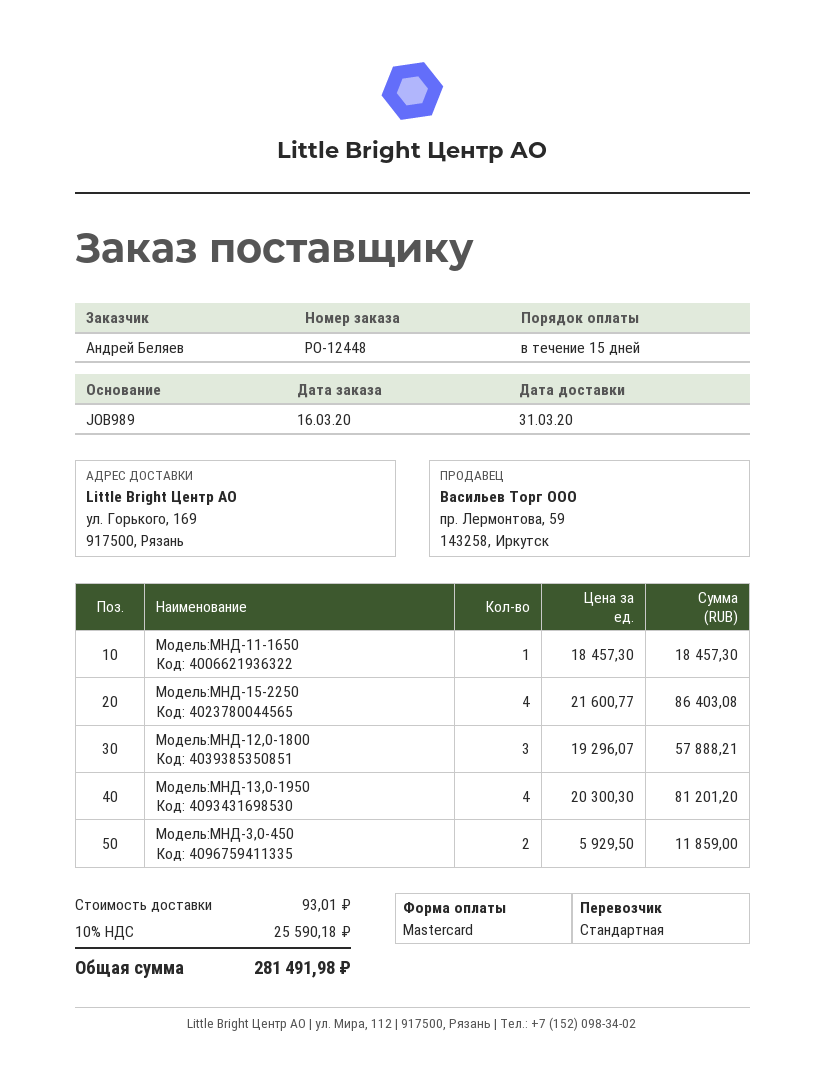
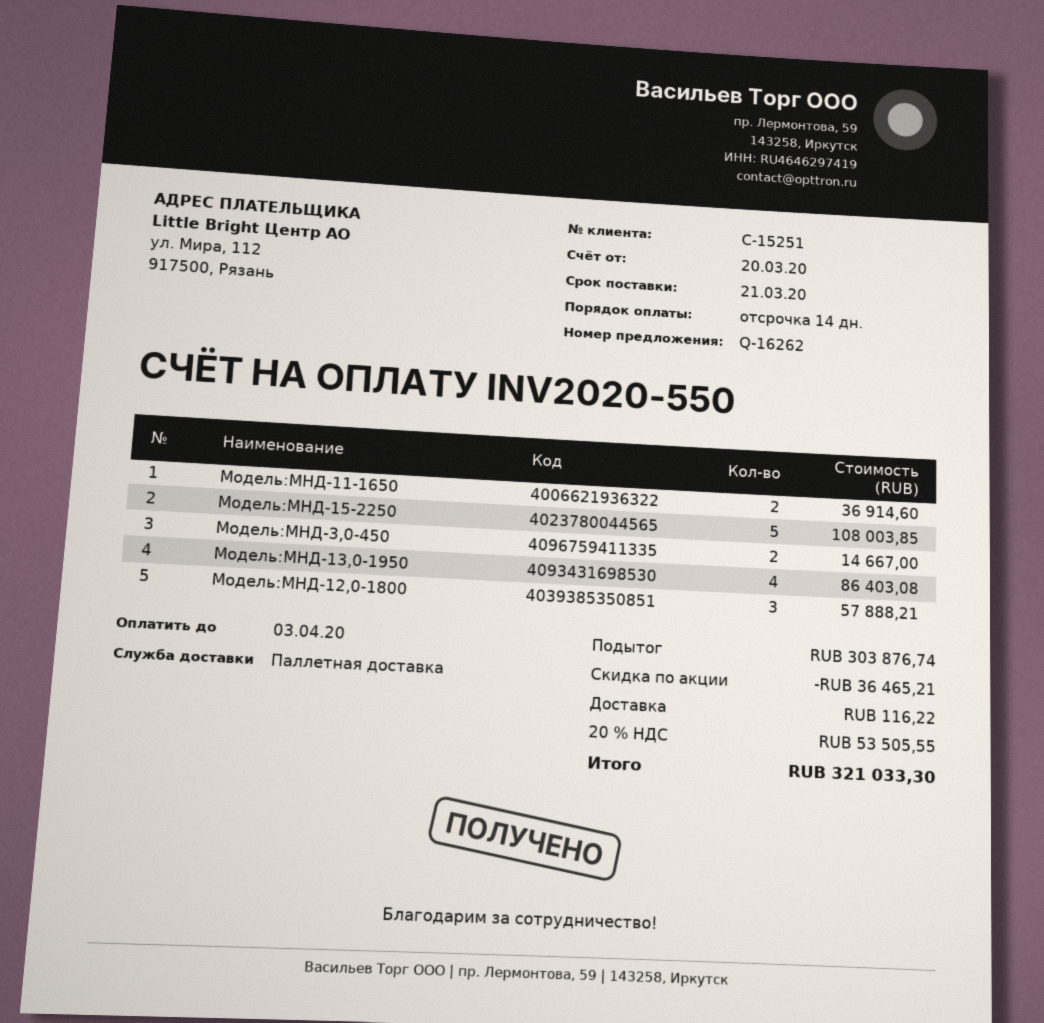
delivery date: 2020-03-31 -> 2020-03-21
payment terms: 15 days -> 14 days
shipping method: standard -> pallet freight
Модель:МНД-11-1650: 1 for 18457.30 -> 2 for 36914.60
Модель:МНД-15-2250: 4 for 86403.08 -> 5 for 108003.85
Модель:МНД-13,0-1950: 4 for 81201.20 -> 4 for 86403.08
Модель:МНД-3,0-450: 2 for 11859.00 -> 2 for 14667.00
discount: none -> 36465.21
shipping: 93.01 -> 116.22
tax: 10% = 25590.18 -> 20% = 53505.55
total: 281491.98 -> 321033.30

